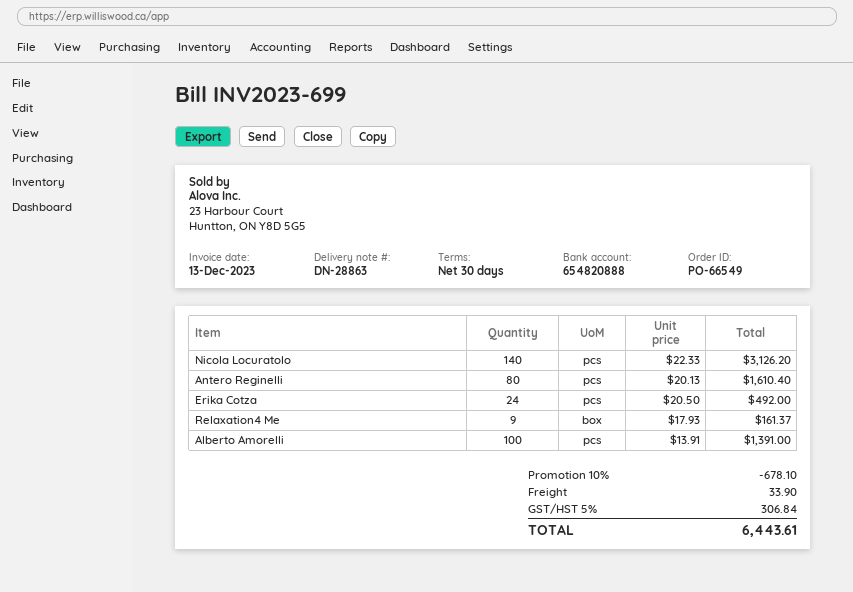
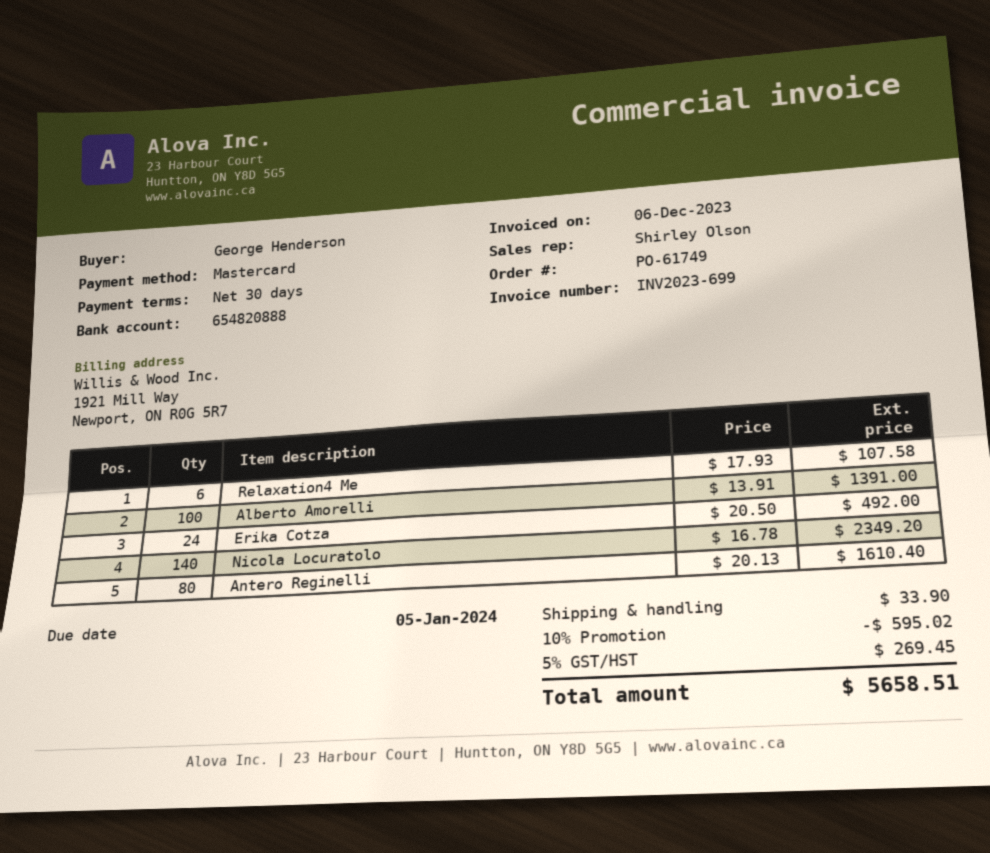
order number: PO-66549 -> PO-61749
invoice date: 2023-12-13 -> 2023-12-06
Nicola Locuratolo: 140 x 22.33 = 3126.20 -> 140 x 16.78 = 2349.20
Relaxation4 Me: 9 x 17.93 = 161.37 -> 6 x 17.93 = 107.58
discount: 10% = 678.10 -> 10% = 595.02
tax: 5% = 306.84 -> 5% = 269.45
total: 6443.61 -> 5658.51

